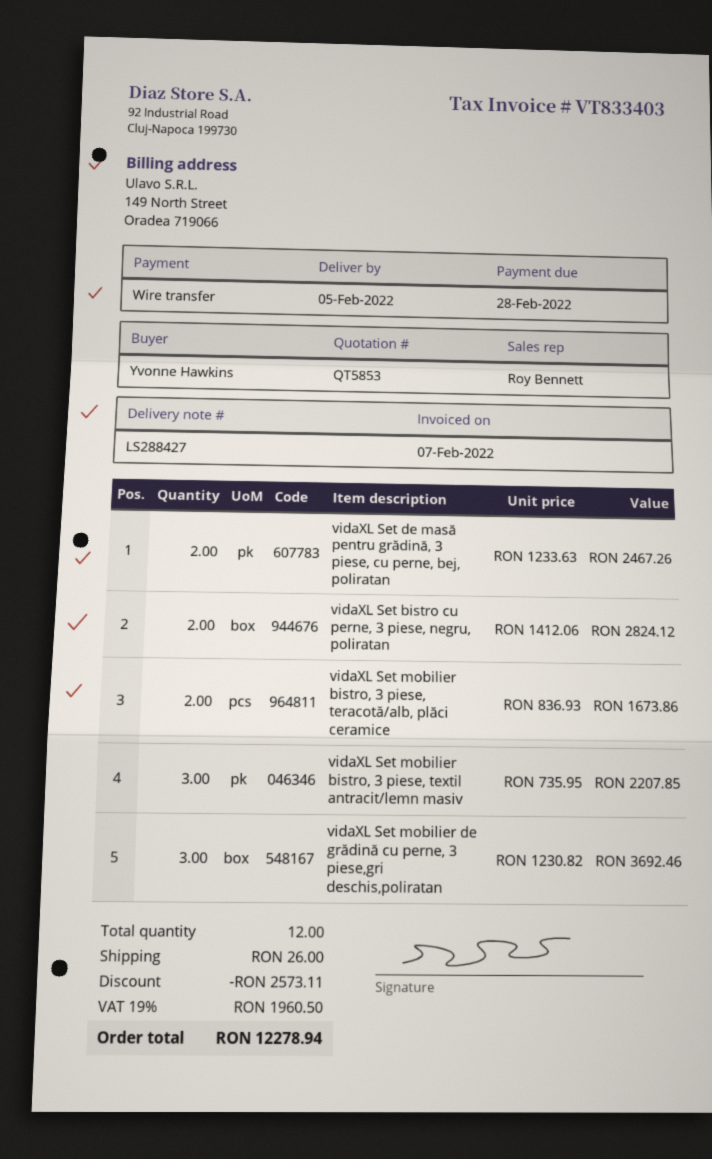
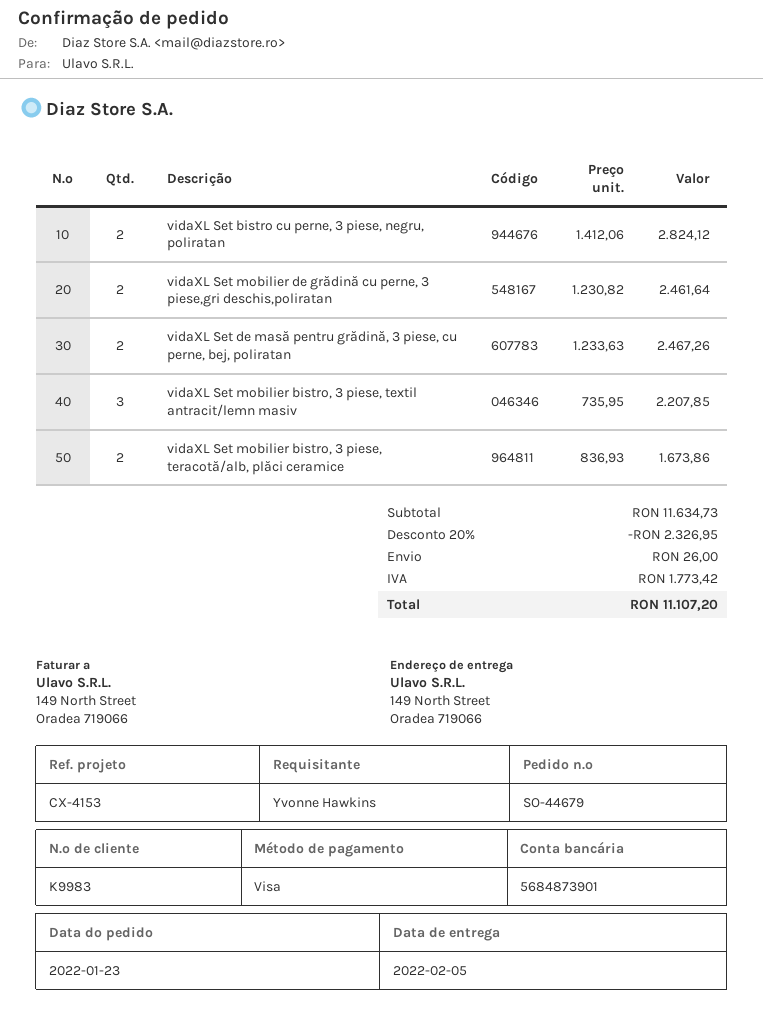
payment method: bank transfer -> Visa
vidaXL Set mobilier de grădină cu perne, 3 piese,gri deschis,poliratan: 3 x 1230.82 = 3692.46 -> 2 x 1230.82 = 2461.64
discount: 2573.11 -> 2326.95
tax: 1960.50 -> 1773.42
total: 12278.94 -> 11107.20

